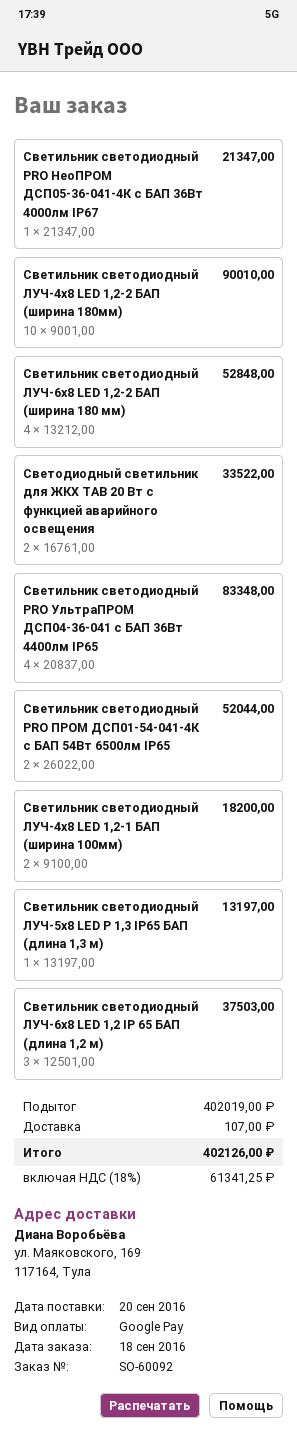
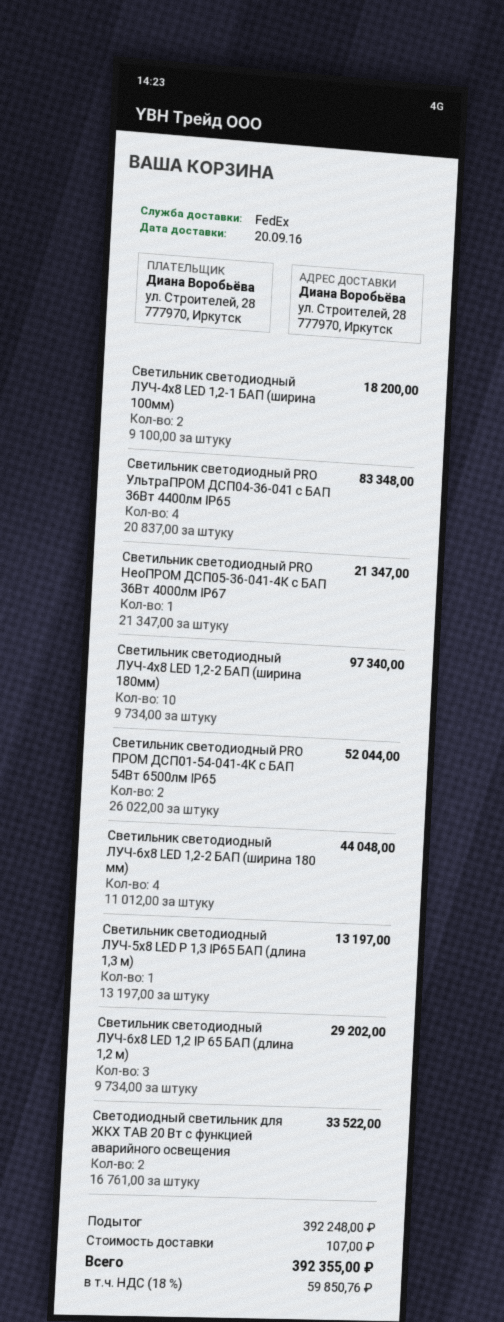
ship to: ул. Маяковского, 169, 117164, Тула -> ул. Строителей, 28, 777970, Иркутск
Светильник светодиодный ЛУЧ-4х8 LED 1,2-2 БАП (ширина 180мм): 10 x 9001.00 = 90010.00 -> 10 x 9734.00 = 97340.00
Светильник светодиодный ЛУЧ-6х8 LED 1,2-2 БАП (ширина 180 мм): 4 x 13212.00 = 52848.00 -> 4 x 11012.00 = 44048.00
Светильник светодиодный ЛУЧ-6х8 LED 1,2 IP 65 БАП (длина 1,2 м): 3 x 12501.00 = 37503.00 -> 3 x 9734.00 = 29202.00
subtotal: 402019.00 -> 392248.00
tax: 18% = 61341.25 -> 18% = 59850.76
total: 402126.00 -> 392355.00

